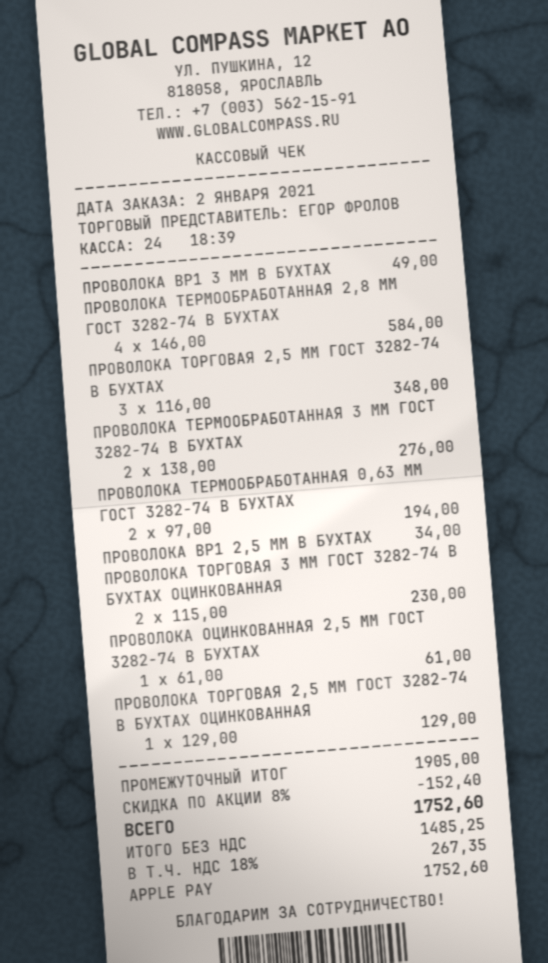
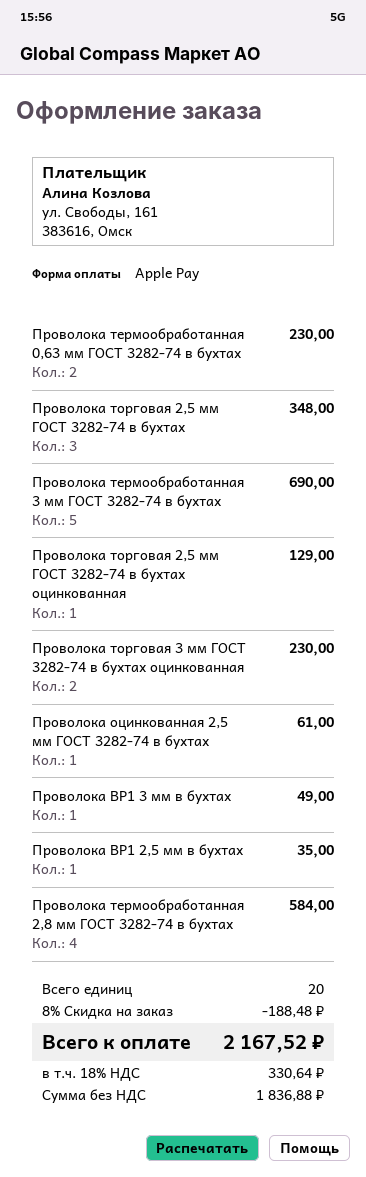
ПРОВОЛОКА ТЕРМООБРАБОТАННАЯ 3 ММ ГОСТ 3282-74 В БУХТАХ: 2 for 276.00 -> 5 for 690.00
ПРОВОЛОКА ТЕРМООБРАБОТАННАЯ 0,63 ММ ГОСТ 3282-74 В БУХТАХ: 2 for 194.00 -> 2 for 230.00
ПРОВОЛОКА ВР1 2,5 ММ В БУХТАХ: 1 for 34.00 -> 1 for 35.00
discount: 8% = 152.40 -> 8% = 188.48
net: 1485.25 -> 1836.88
tax: 18% = 267.35 -> 18% = 330.64
total: 1752.60 -> 2167.52

